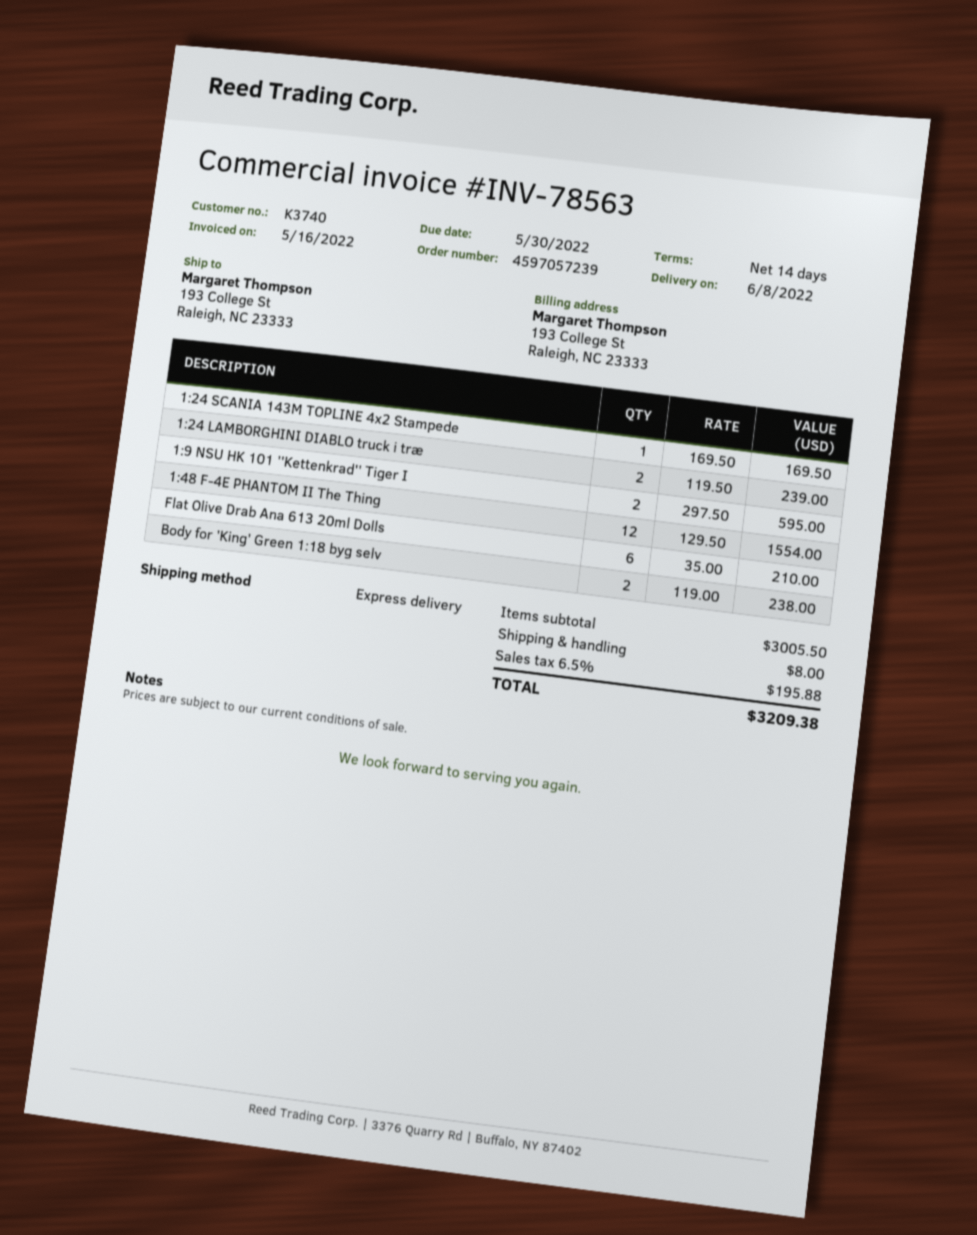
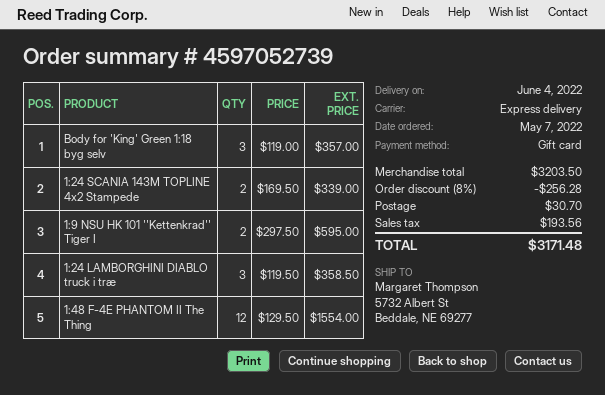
order number: 4597057239 -> 4597052739
delivery date: 2022-06-08 -> 2022-06-04
ship to: 193 College St, Raleigh, NC 23333 -> 5732 Albert St, Beddale, NE 69277
1:24 SCANIA 143M TOPLINE 4x2 Stampede: 1 x 169.50 = 169.50 -> 2 x 169.50 = 339.00
1:24 LAMBORGHINI DIABLO truck i træ: 2 x 119.50 = 239.00 -> 3 x 119.50 = 358.50
Flat Olive Drab Ana 613 20ml Dolls: 6 x 35.00 = 210.00 -> none
Body for 'King' Green 1:18 byg selv: 2 x 119.00 = 238.00 -> 3 x 119.00 = 357.00
subtotal: 3005.50 -> 3203.50
discount: none -> 8% = 256.28
shipping: 8.00 -> 30.70
tax: 195.88 -> 193.56
total: 3209.38 -> 3171.48

